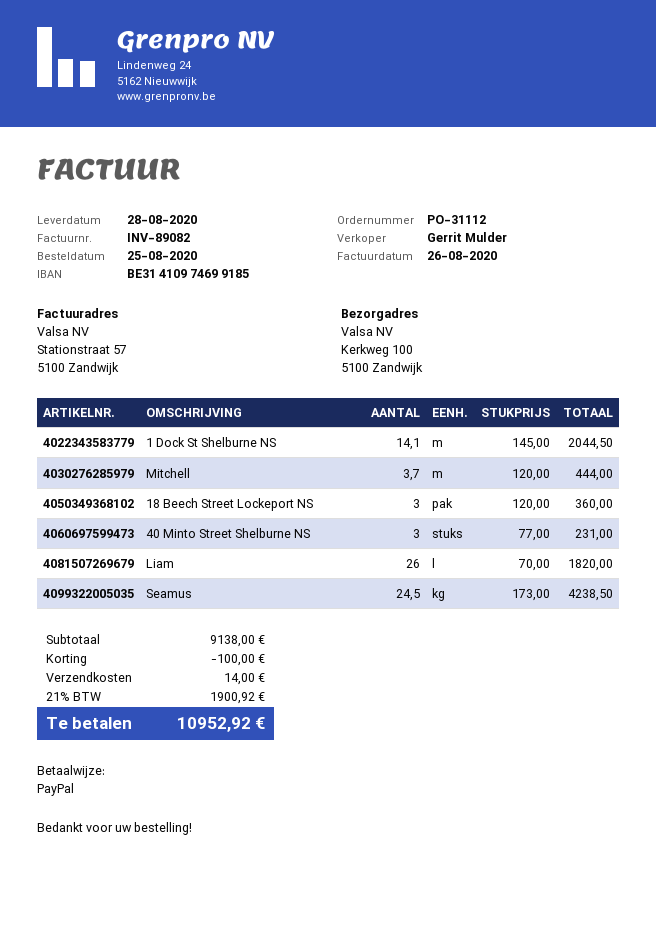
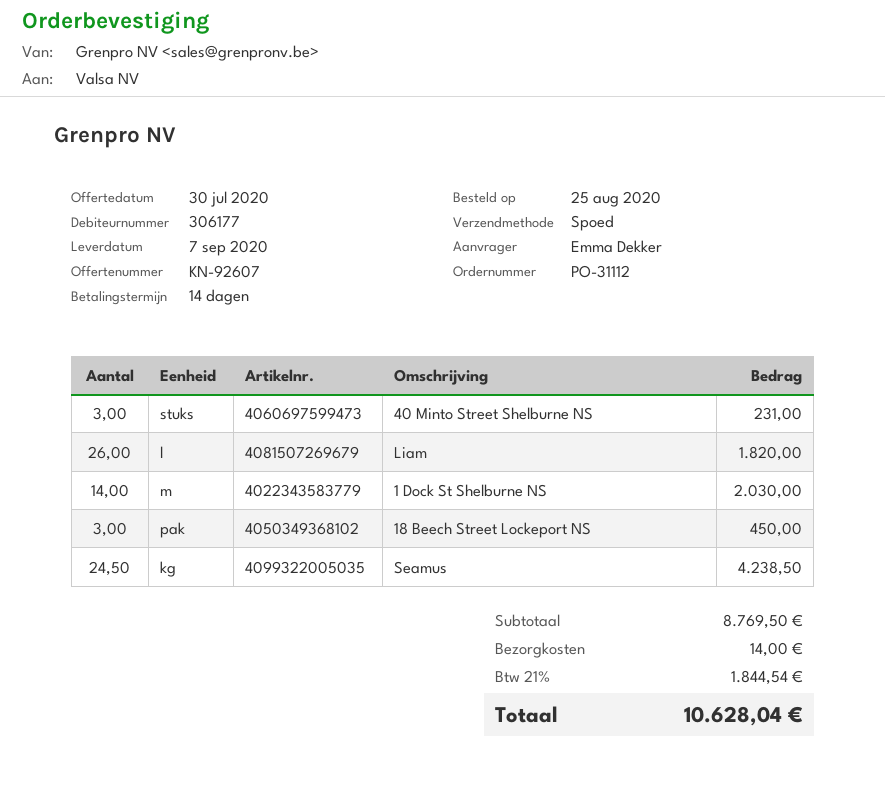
delivery date: 2020-08-28 -> 2020-09-07
1 Dock St Shelburne NS: 14.1 for 2044.50 -> 14 for 2030.00
Mitchell: 3.7 for 444.00 -> none
18 Beech Street Lockeport NS: 3 for 360.00 -> 3 for 450.00
subtotal: 9138.00 -> 8769.50
discount: 100.00 -> none
tax: 21% = 1900.92 -> 21% = 1844.54
total: 10952.92 -> 10628.04

